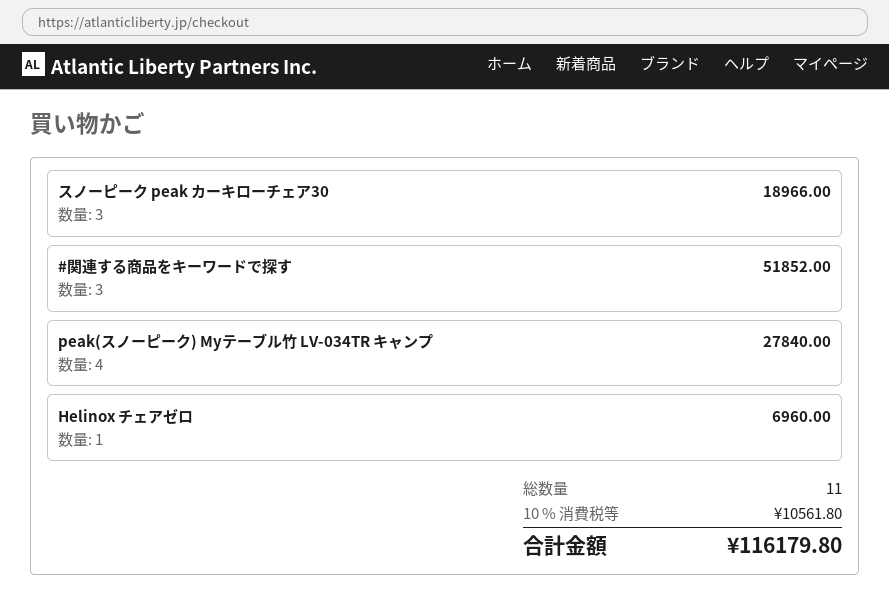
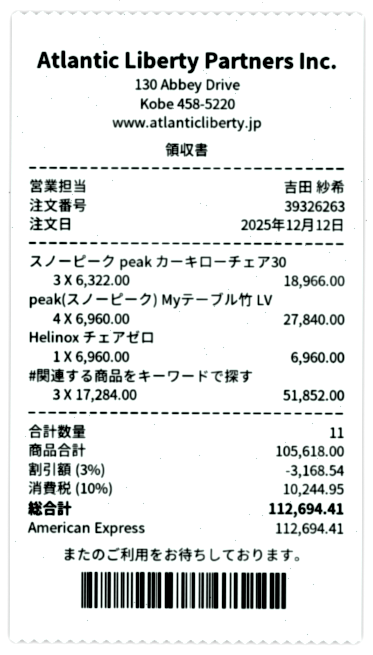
discount: none -> 3% = 3168.54
tax: 10% = 10561.80 -> 10% = 10244.95
total: 116179.80 -> 112694.41

